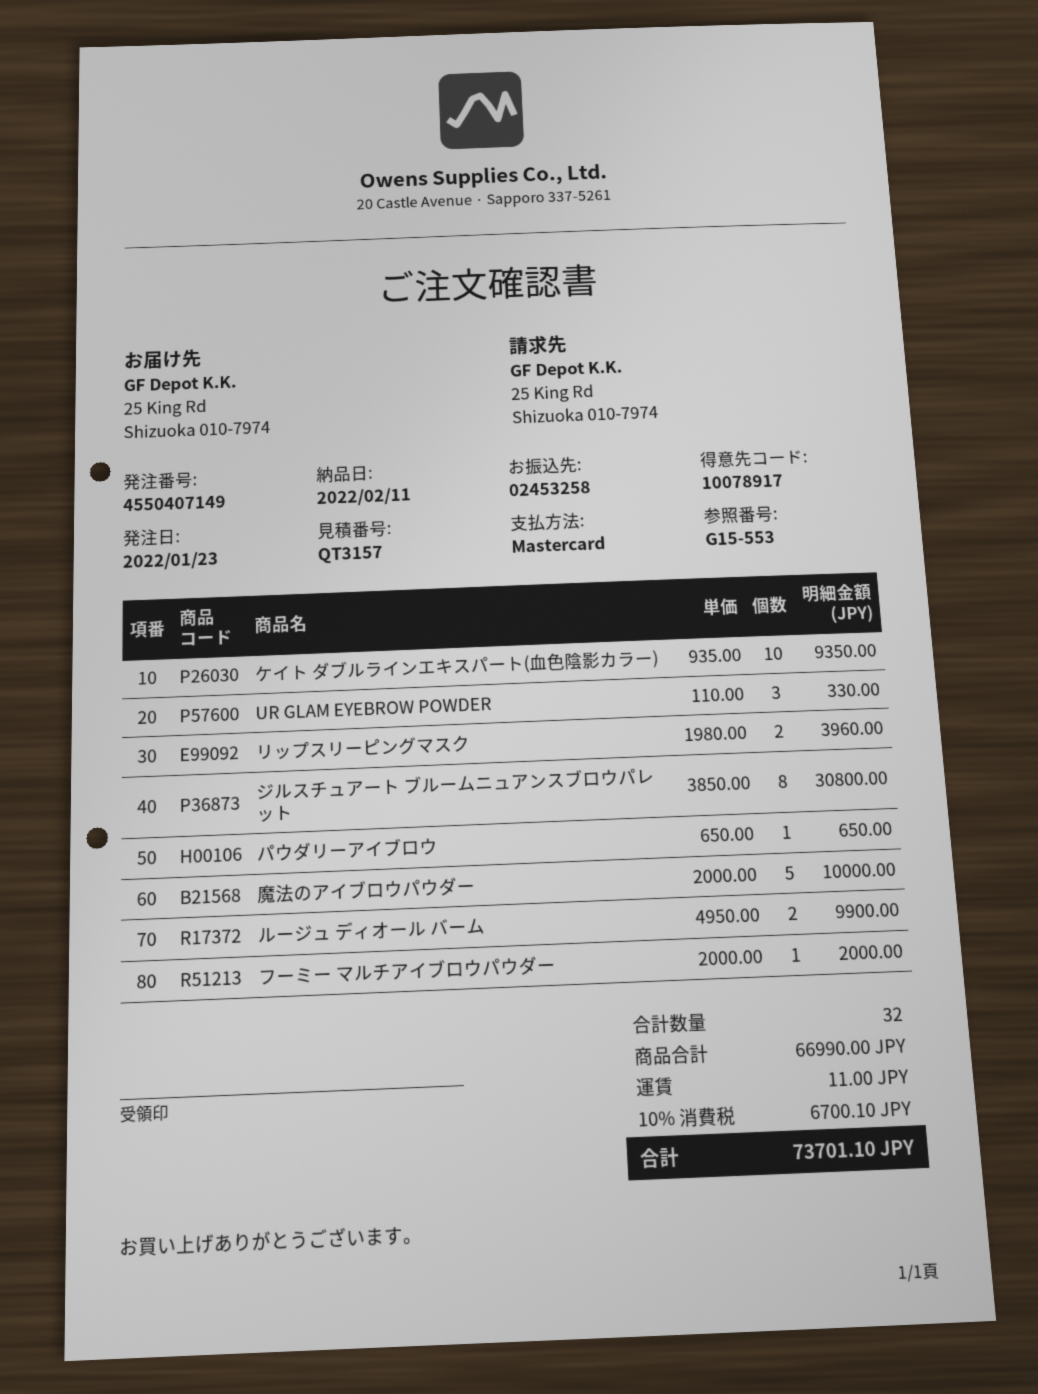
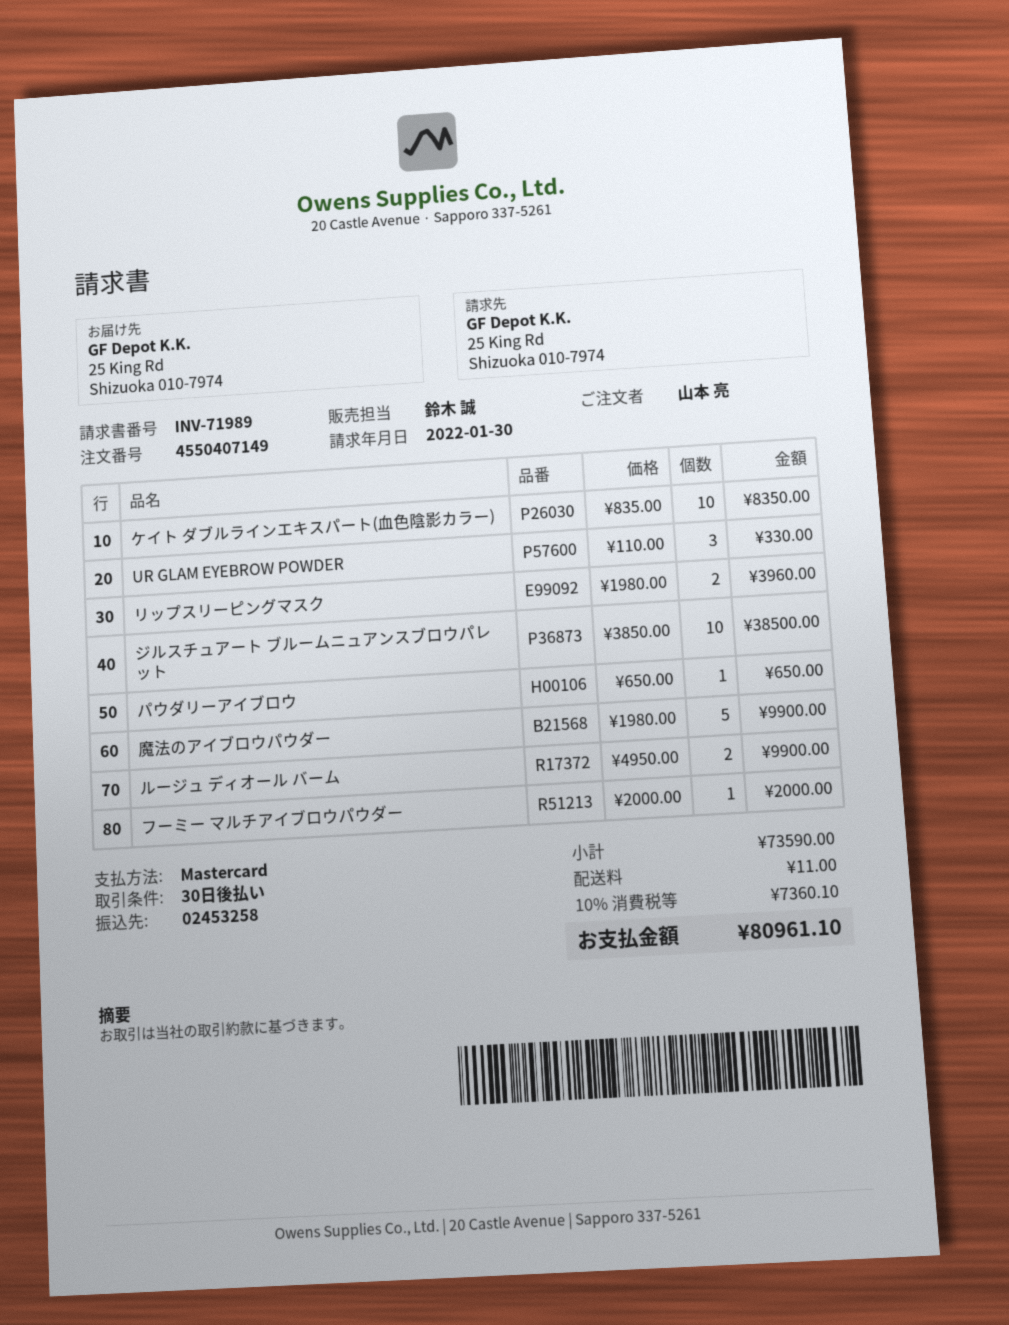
ケイト ダブルラインエキスパート(血色陰影カラー): 10 x 935.00 = 9350.00 -> 10 x 835.00 = 8350.00
ジルスチュアート ブルームニュアンスブロウパレット: 8 x 3850.00 = 30800.00 -> 10 x 3850.00 = 38500.00
魔法のアイブロウパウダー: 5 x 2000.00 = 10000.00 -> 5 x 1980.00 = 9900.00
subtotal: 66990.00 -> 73590.00
tax: 10% = 6700.10 -> 10% = 7360.10
total: 73701.10 -> 80961.10

